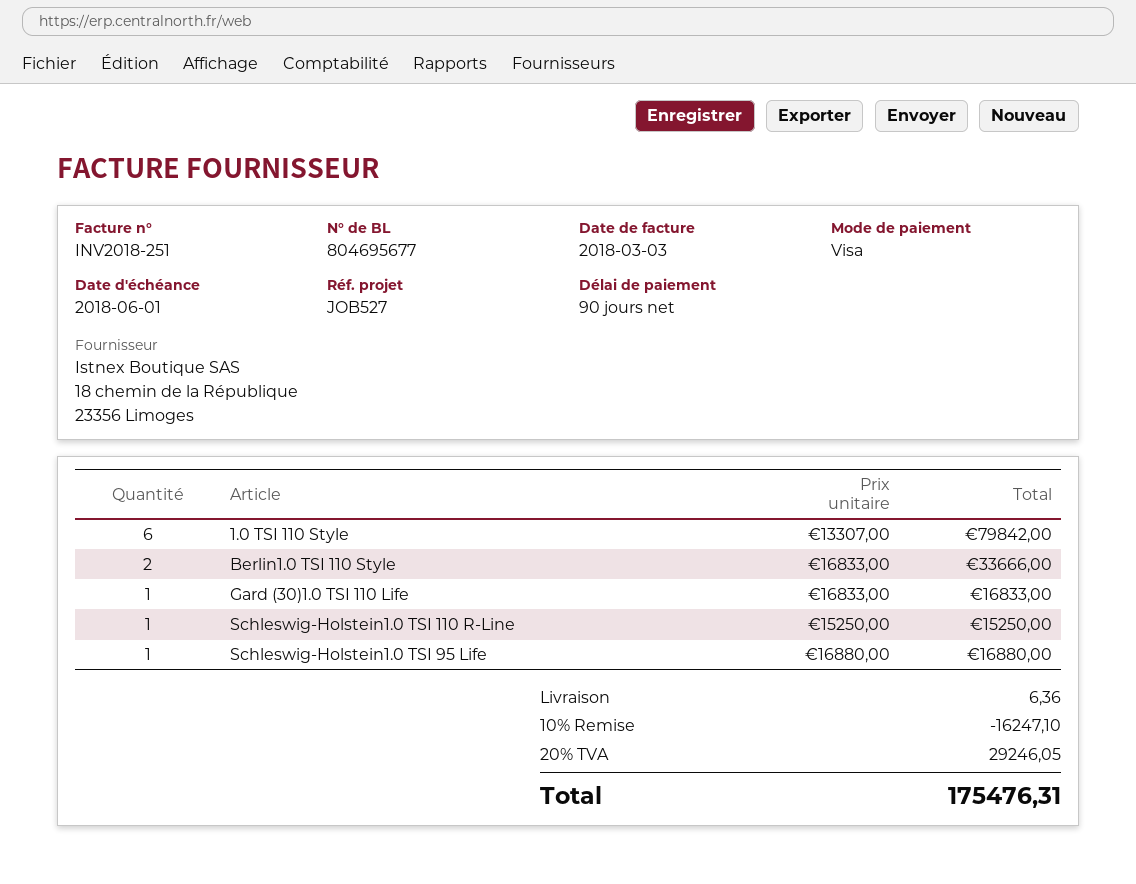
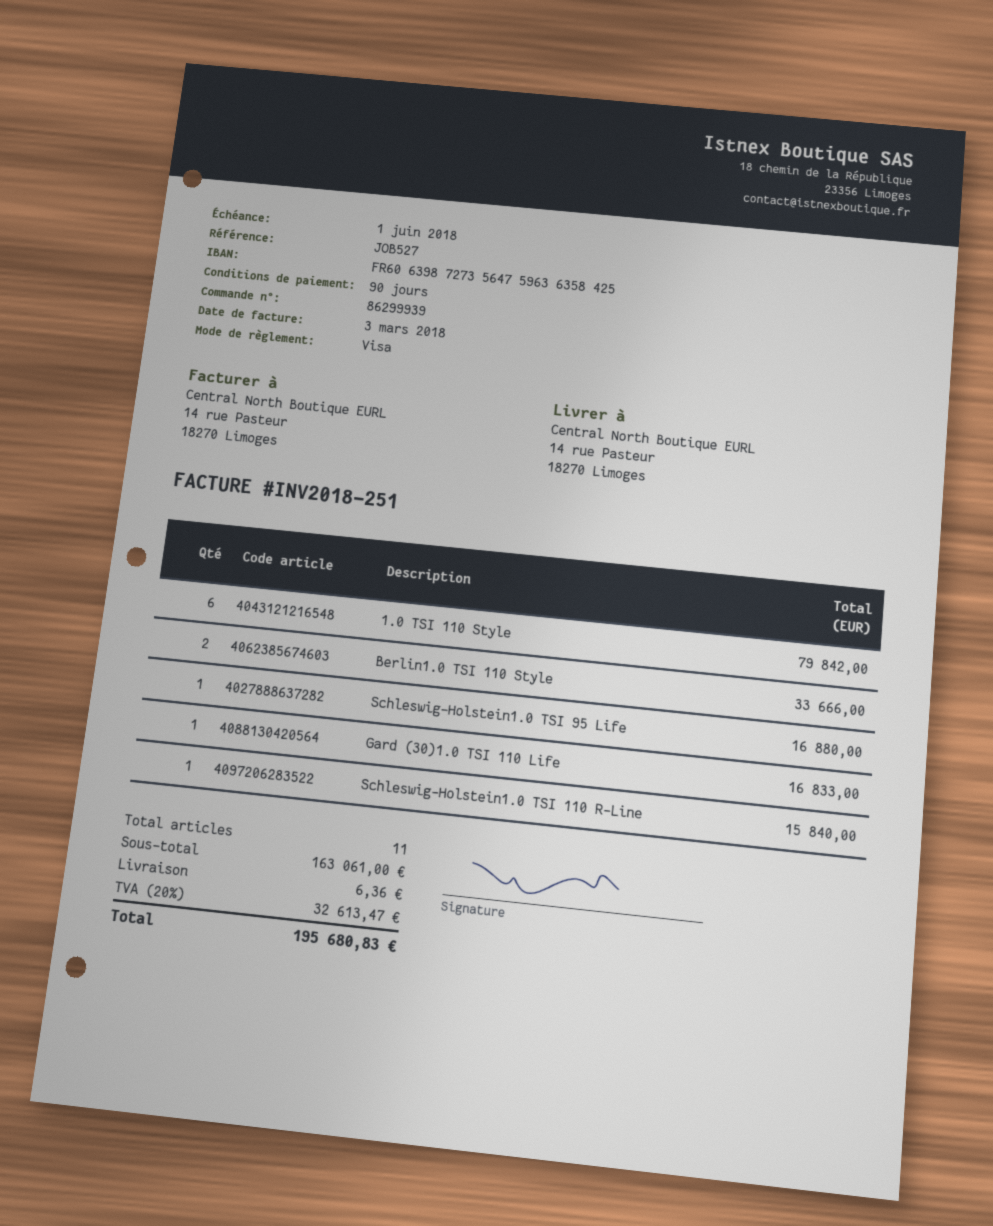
Schleswig-Holstein1.0 TSI 110 R-Line: 1 for 15250.00 -> 1 for 15840.00
discount: 10% = 16247.10 -> none
tax: 20% = 29246.05 -> 20% = 32613.47
total: 175476.31 -> 195680.83

